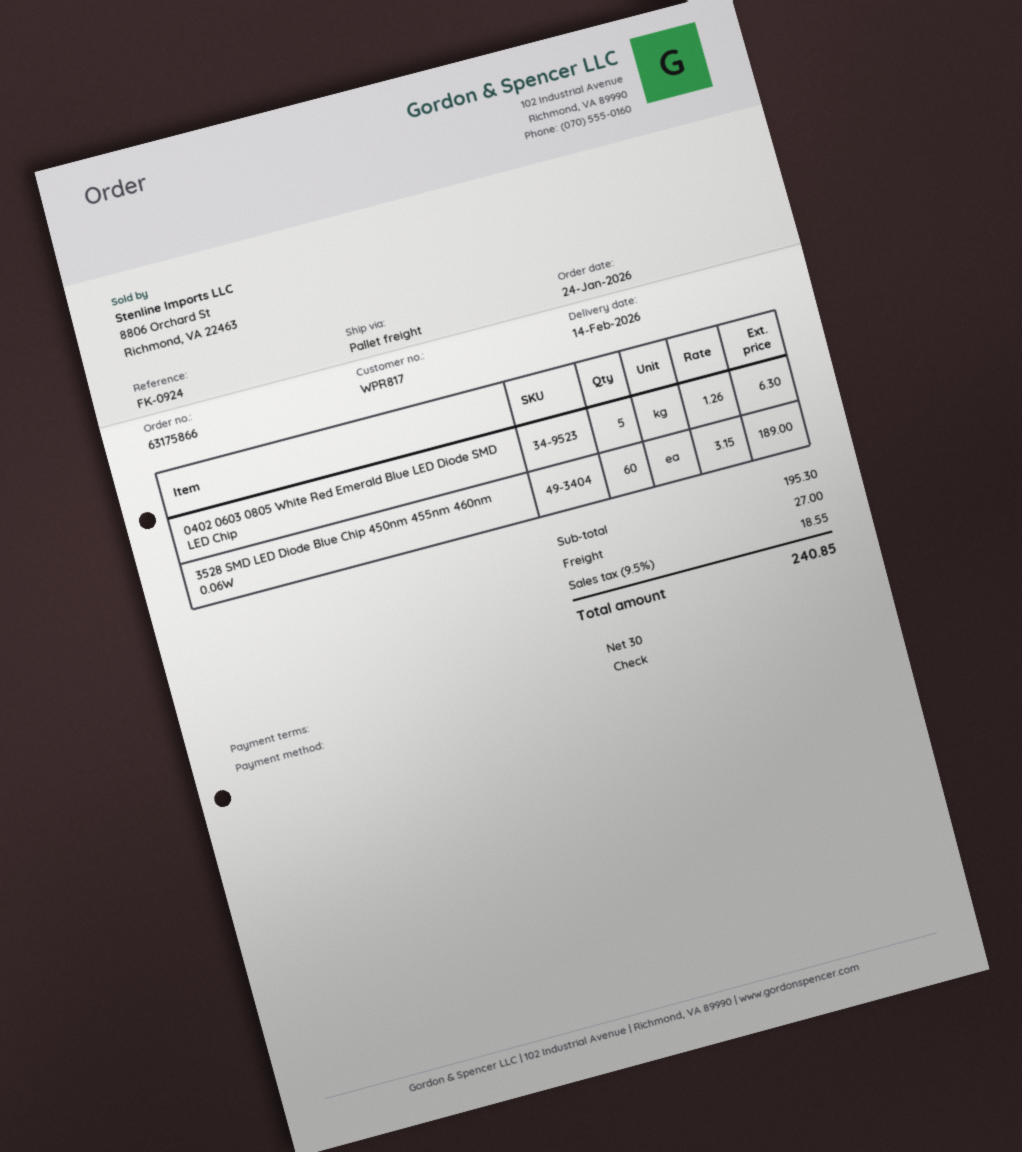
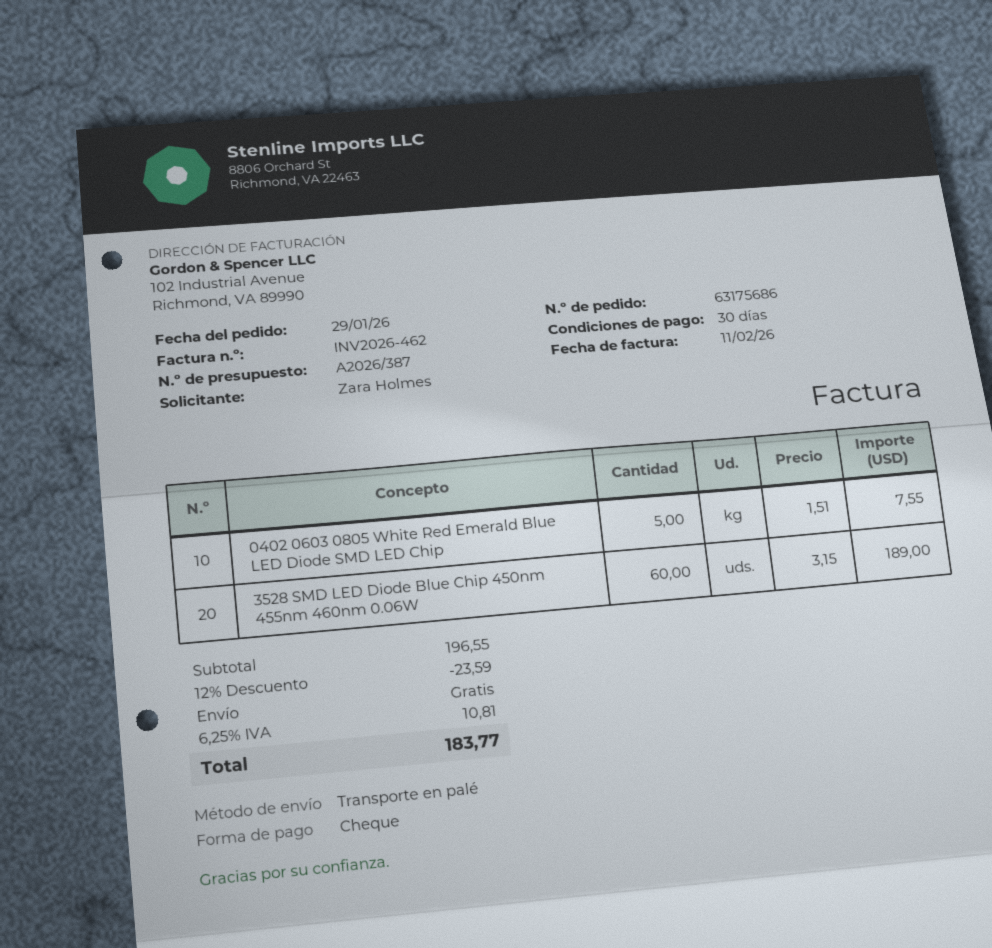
order number: 63175866 -> 63175686
order date: 2026-01-24 -> 2026-01-29
0402 0603 0805 White Red Emerald Blue LED Diode SMD LED Chip: 5 x 1.26 = 6.30 -> 5 x 1.51 = 7.55
subtotal: 195.30 -> 196.55
discount: none -> 12% = 23.59
shipping: 27.00 -> 0.00
tax: 9.5% = 18.55 -> 6.25% = 10.81
total: 240.85 -> 183.77

